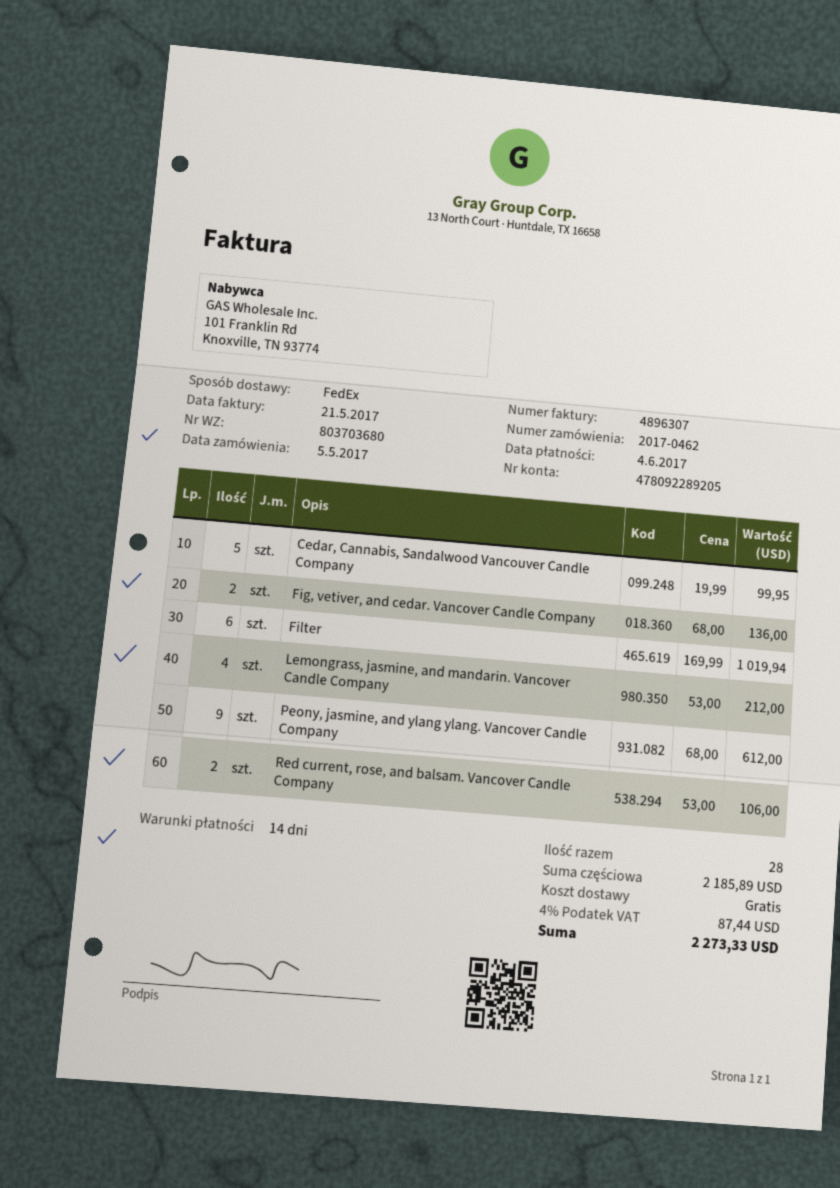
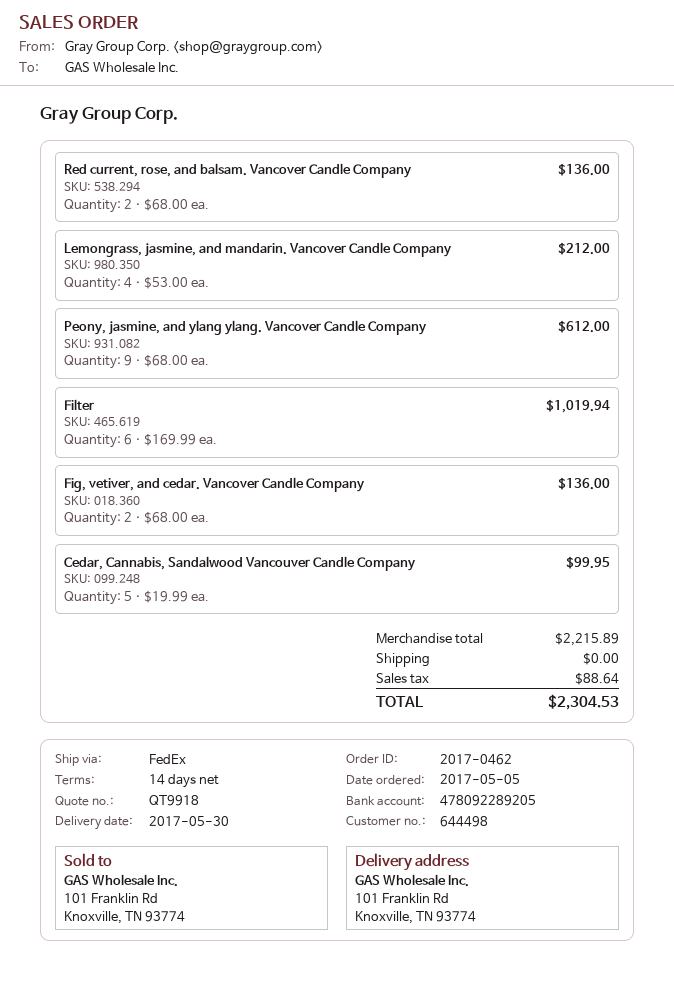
Red current, rose, and balsam. Vancover Candle Company: 2 x 53.00 = 106.00 -> 2 x 68.00 = 136.00
subtotal: 2185.89 -> 2215.89
tax: 87.44 -> 88.64
total: 2273.33 -> 2304.53

